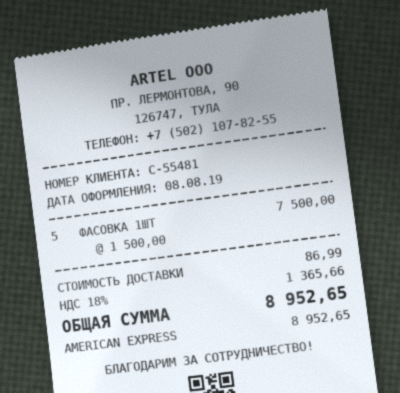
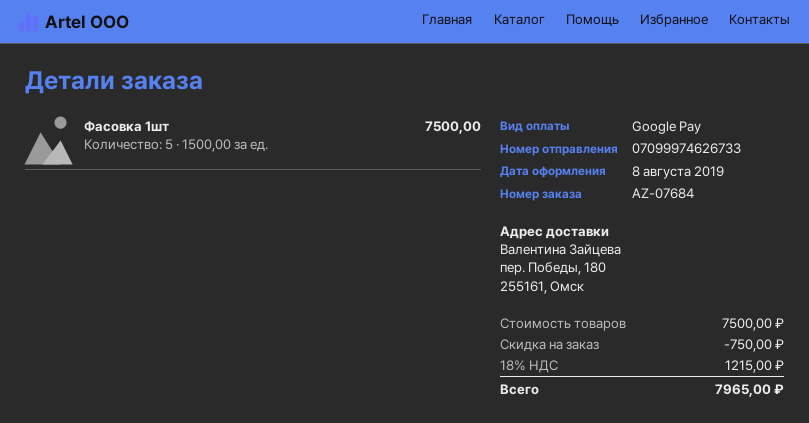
payment method: American Express -> Google Pay
discount: none -> 750.00
shipping: 86.99 -> none
tax: 18% = 1365.66 -> 18% = 1215.00
total: 8952.65 -> 7965.00

